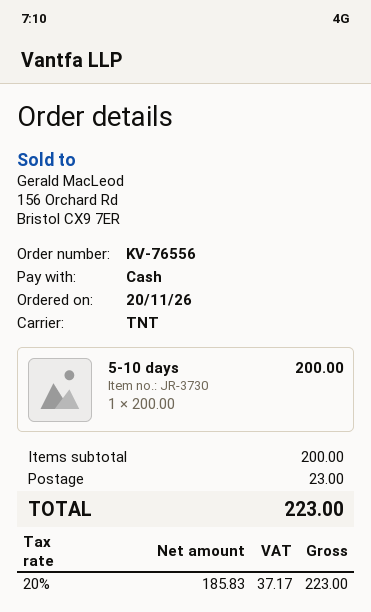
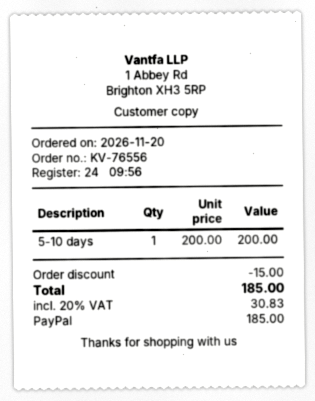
payment method: cash -> PayPal
discount: none -> 15.00
shipping: 23.00 -> none
tax: 20% = 37.17 -> 20% = 30.83
total: 223.00 -> 185.00

